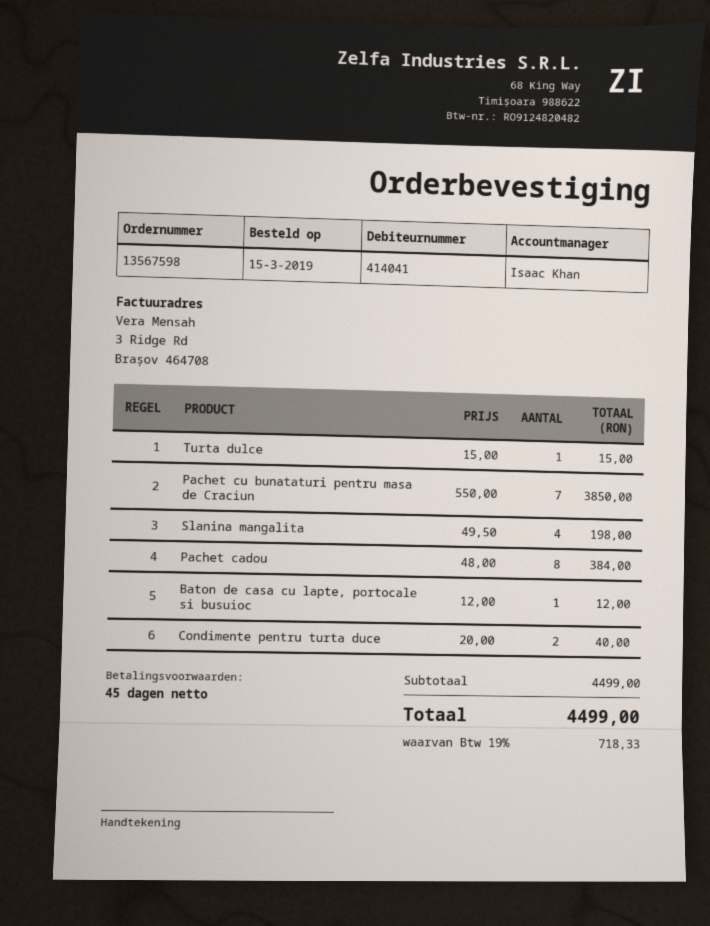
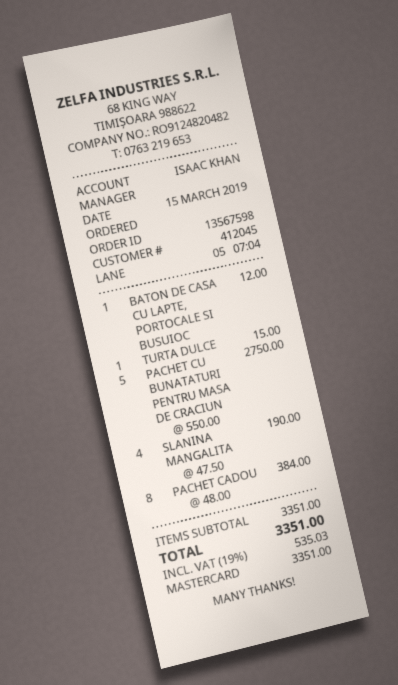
customer number: 414041 -> 412045
Pachet cu bunataturi pentru masa de Craciun: 7 x 550.00 = 3850.00 -> 5 x 550.00 = 2750.00
Slanina mangalita: 4 x 49.50 = 198.00 -> 4 x 47.50 = 190.00
Condimente pentru turta duce: 2 x 20.00 = 40.00 -> none
subtotal: 4499.00 -> 3351.00
tax: 19% = 718.33 -> 19% = 535.03
total: 4499.00 -> 3351.00

